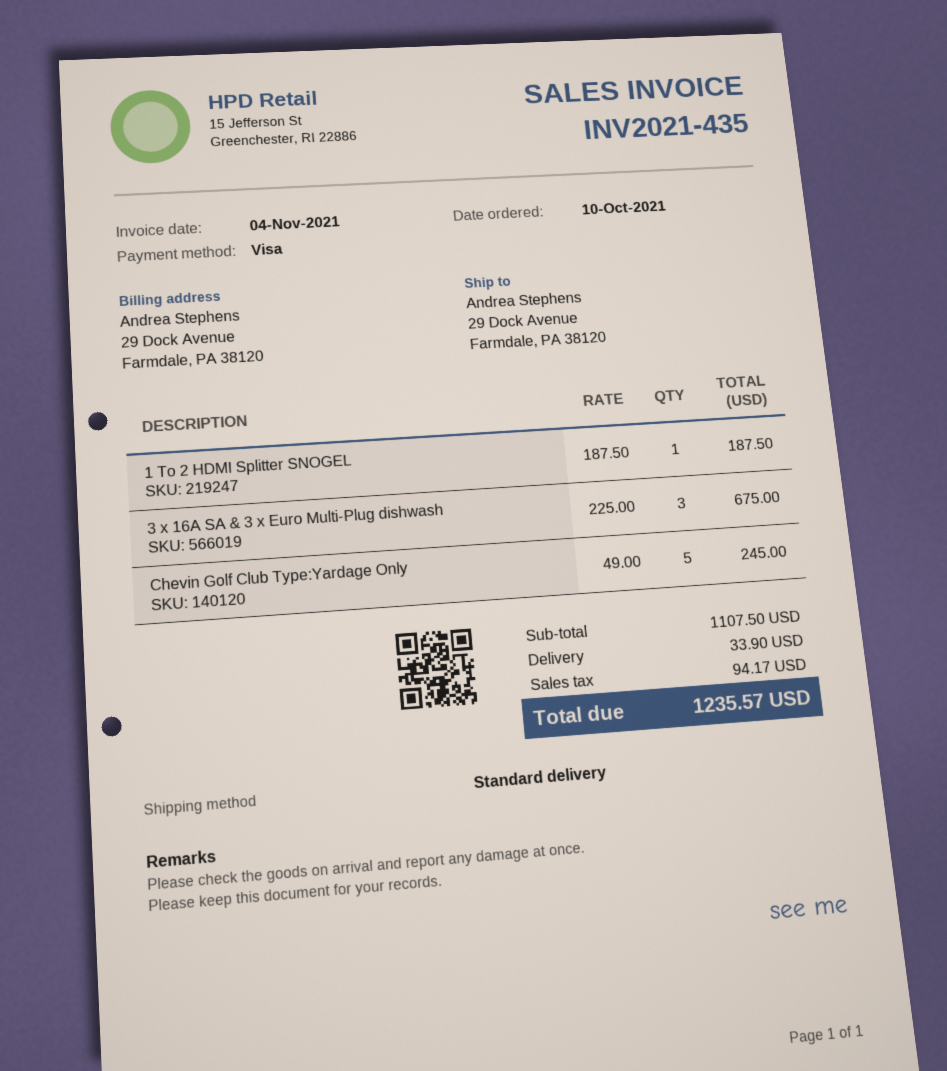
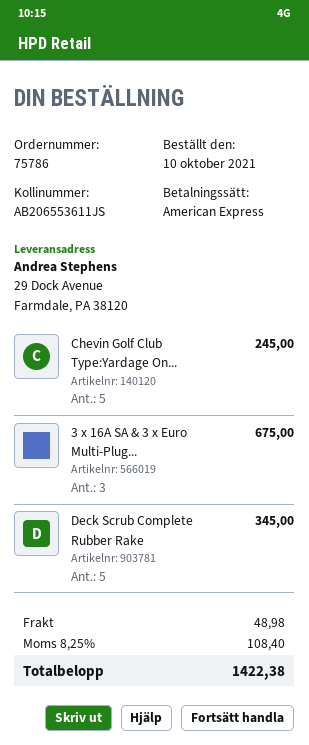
payment method: Visa -> American Express
1 To 2 HDMI Splitter SNOGEL: 1 for 187.50 -> none
Deck Scrub Complete Rubber Rake: none -> 5 for 345.00
shipping: 33.90 -> 48.98
tax: 94.17 -> 108.40
total: 1235.57 -> 1422.38

